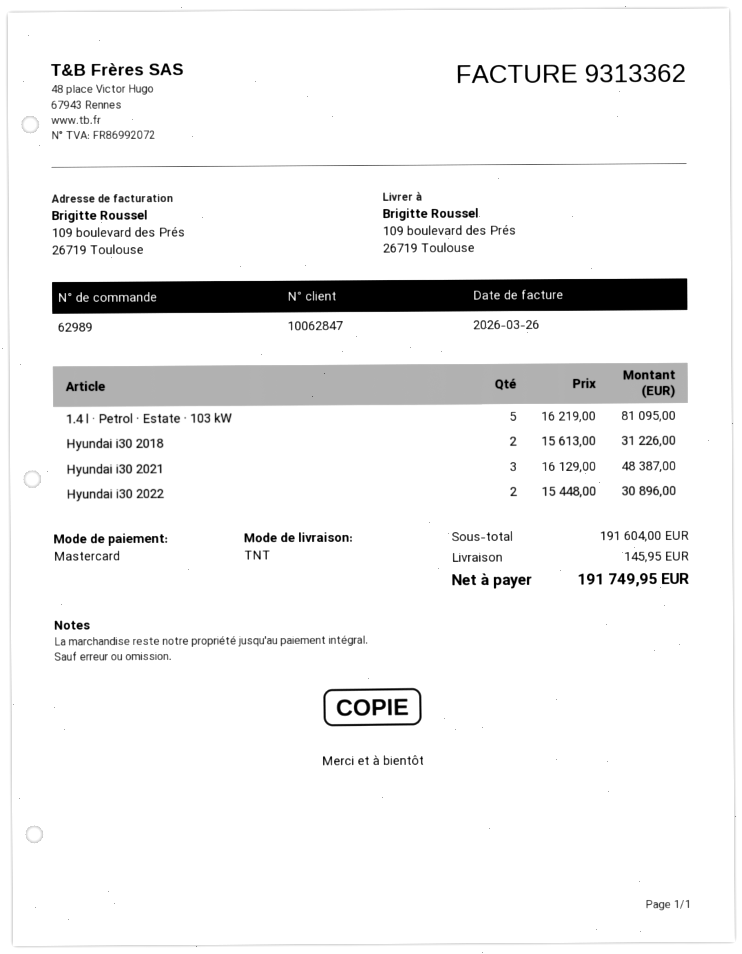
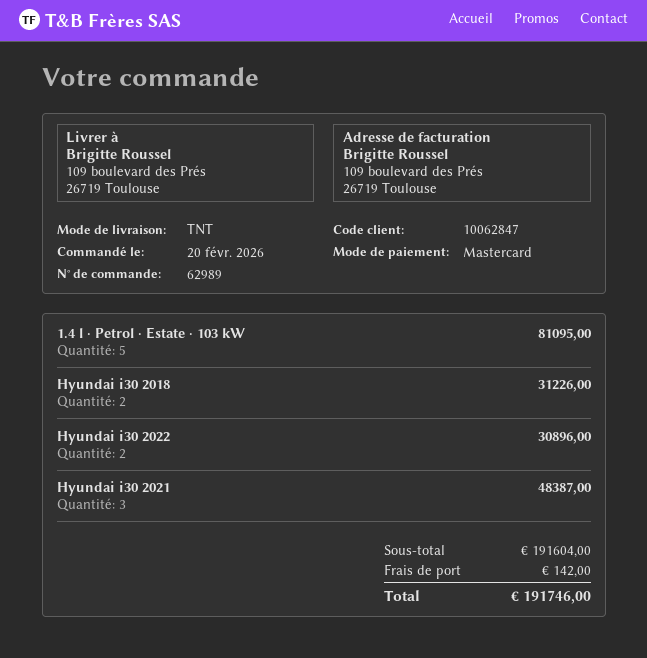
shipping: 145.95 -> 142.00
total: 191749.95 -> 191746.00

